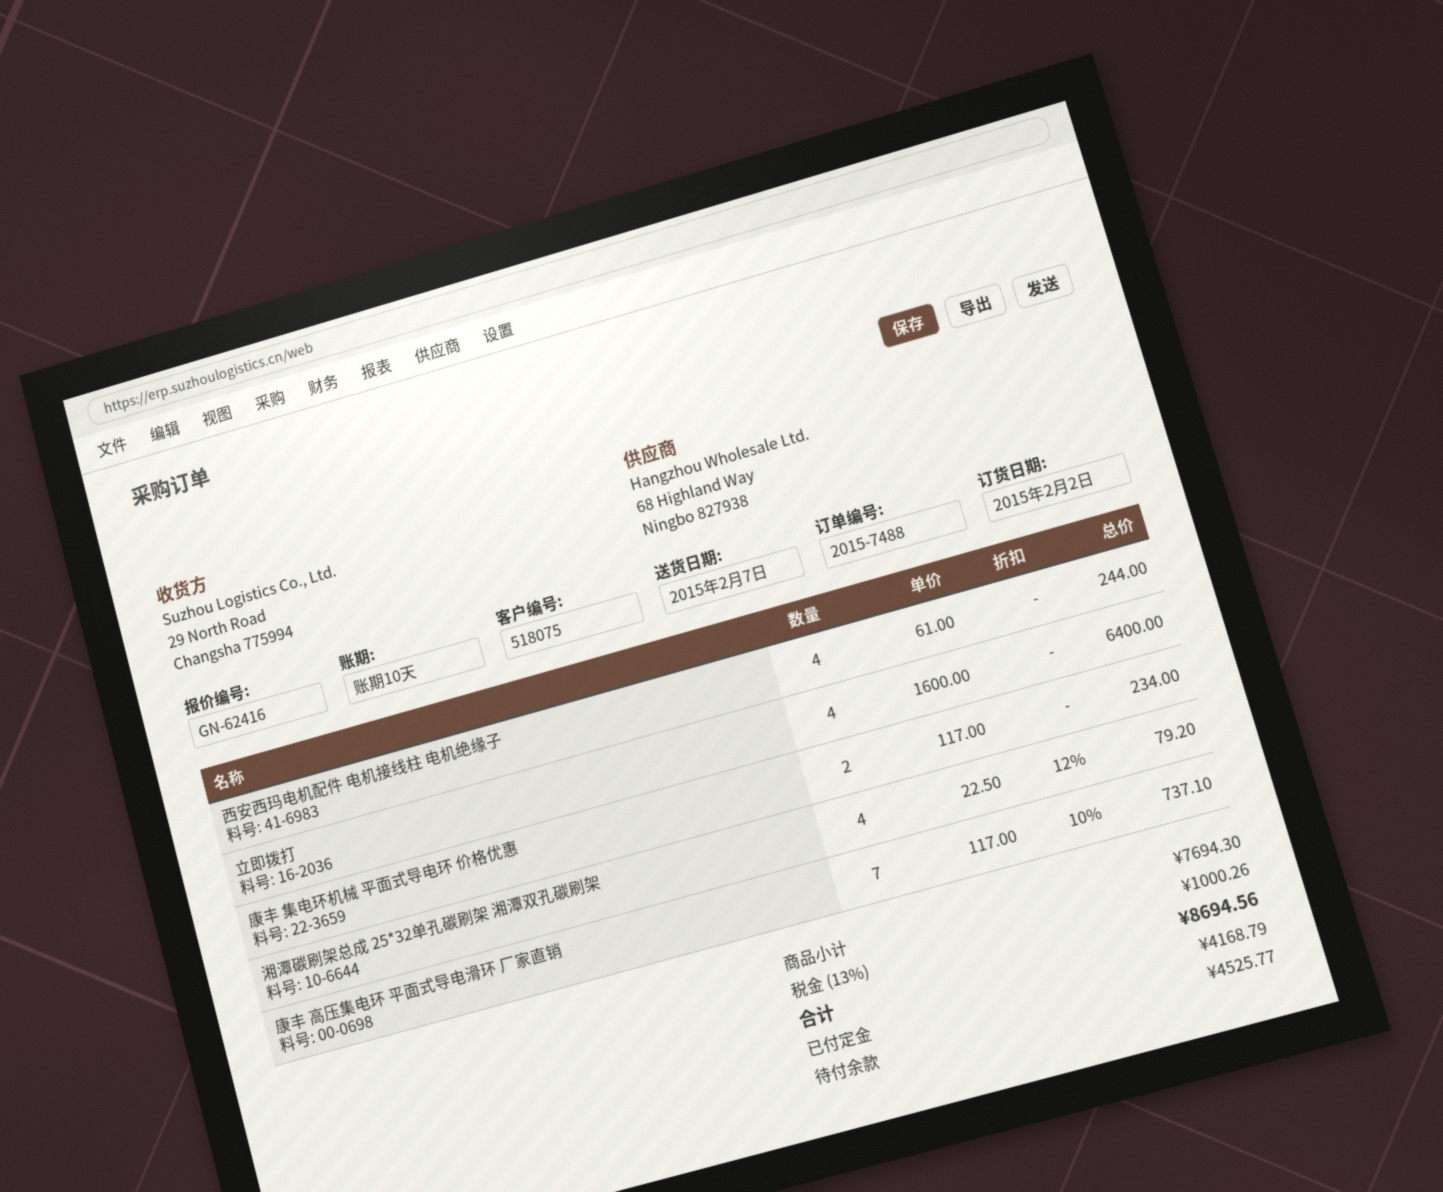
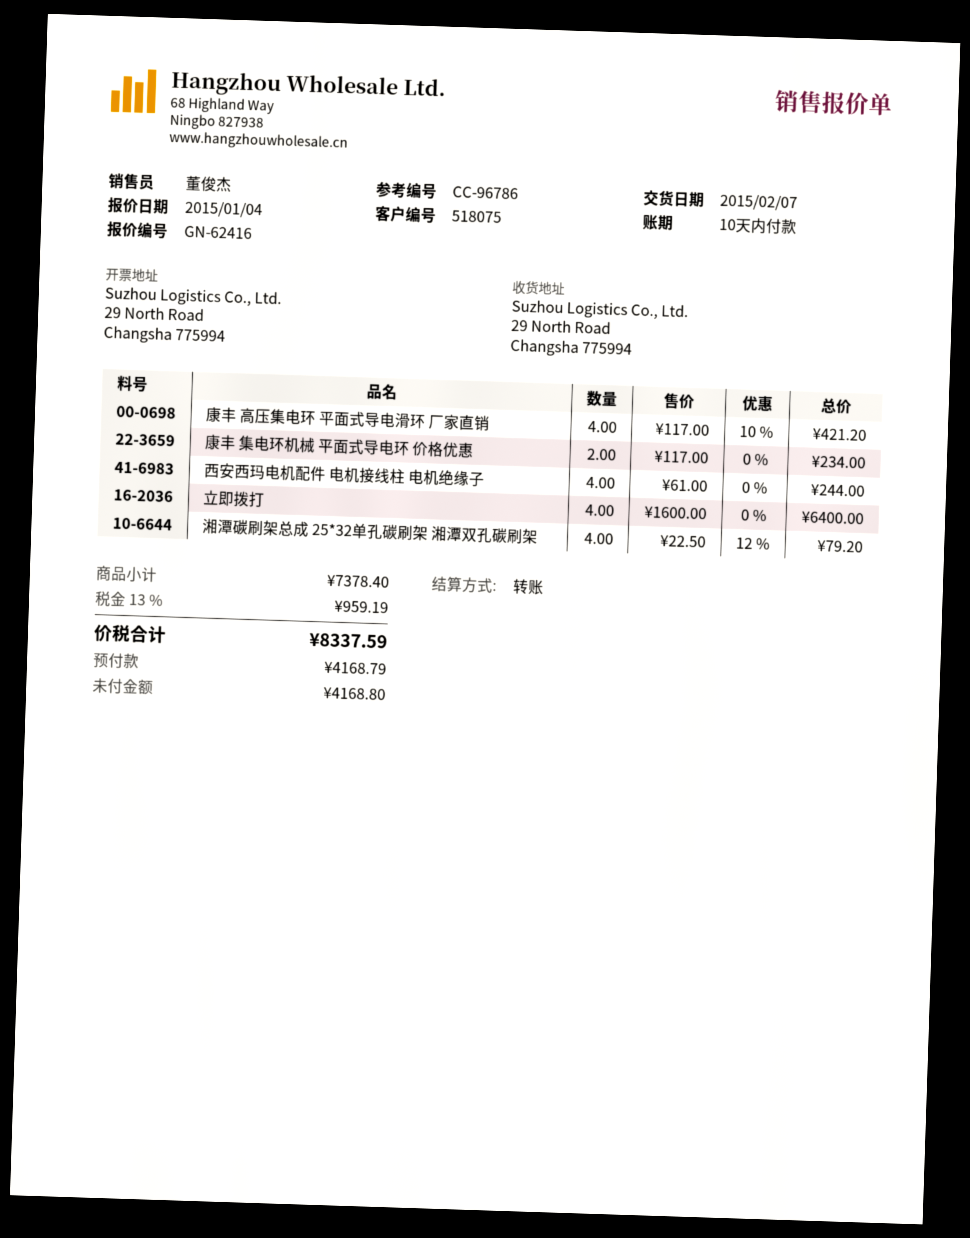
康丰 高压集电环 平面式导电滑环 厂家直销: 7 x 117.00 - 10% = 737.10 -> 4 x 117.00 - 10% = 421.20
subtotal: 7694.30 -> 7378.40
tax: 13% = 1000.26 -> 13% = 959.19
total: 8694.56 -> 8337.59
balance: 4525.77 -> 4168.80

